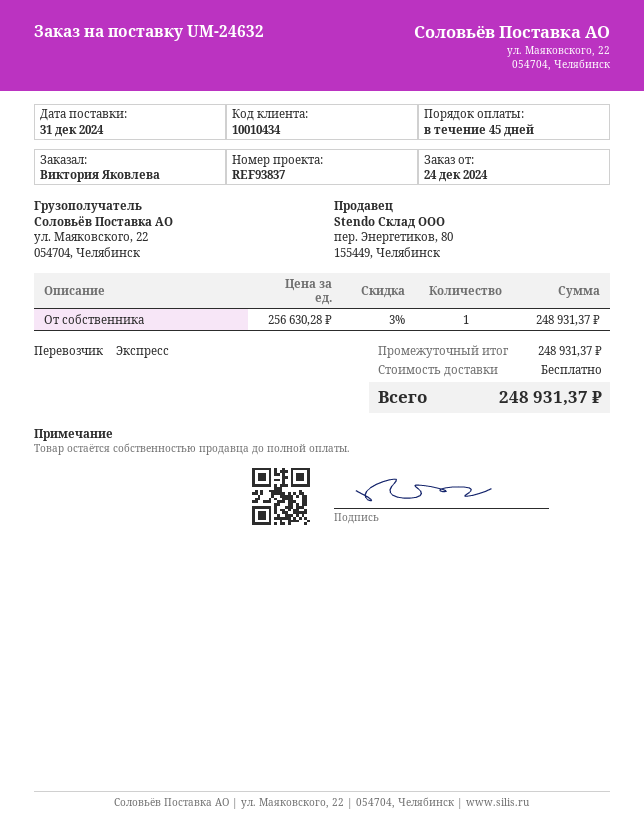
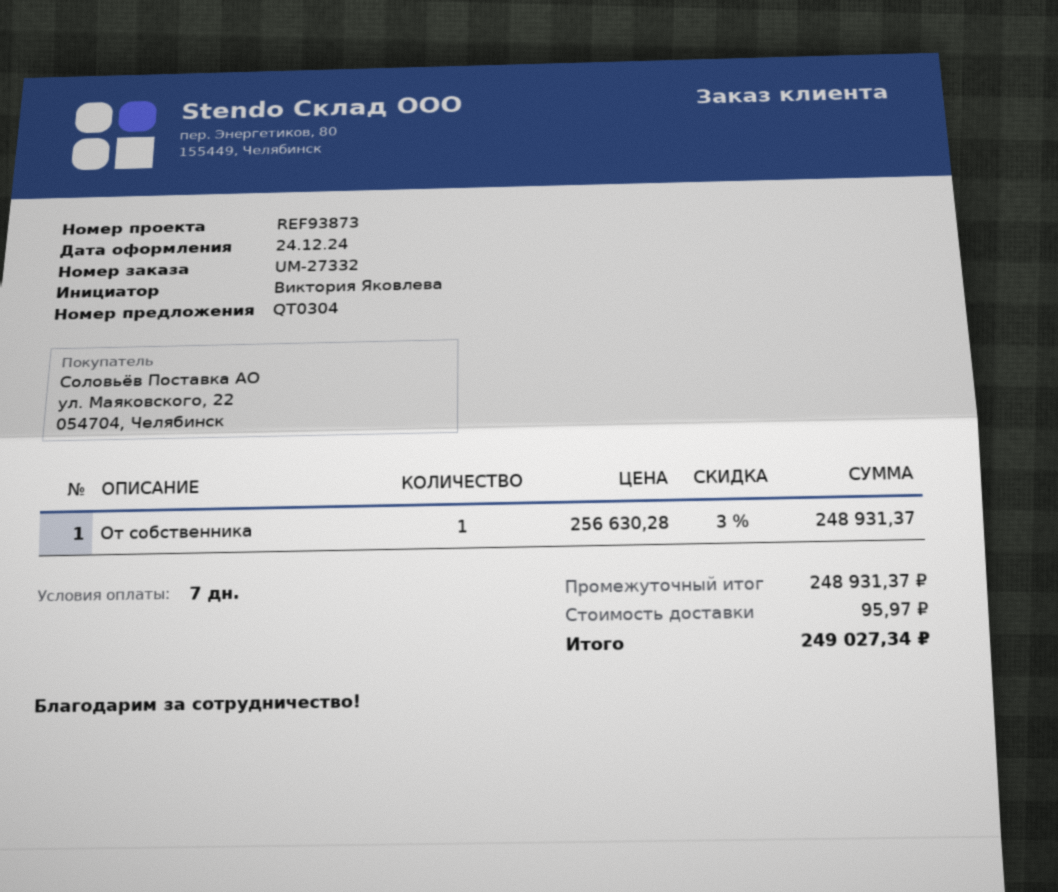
order number: UM-24632 -> UM-27332
payment terms: 45 days -> 7 days
reference: REF93837 -> REF93873
shipping: 0.00 -> 95.97
total: 248931.37 -> 249027.34

